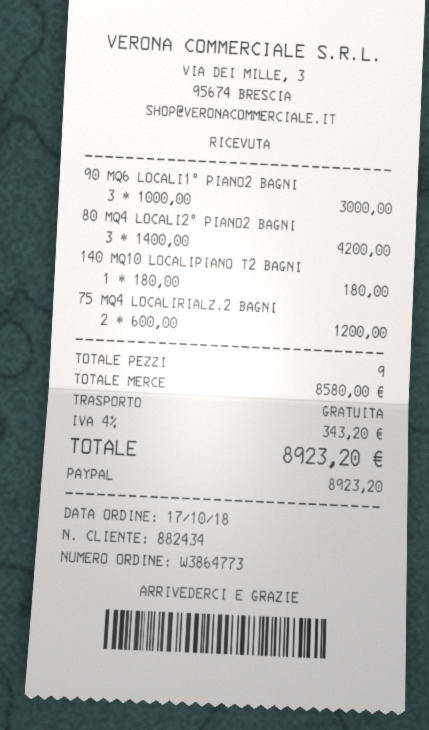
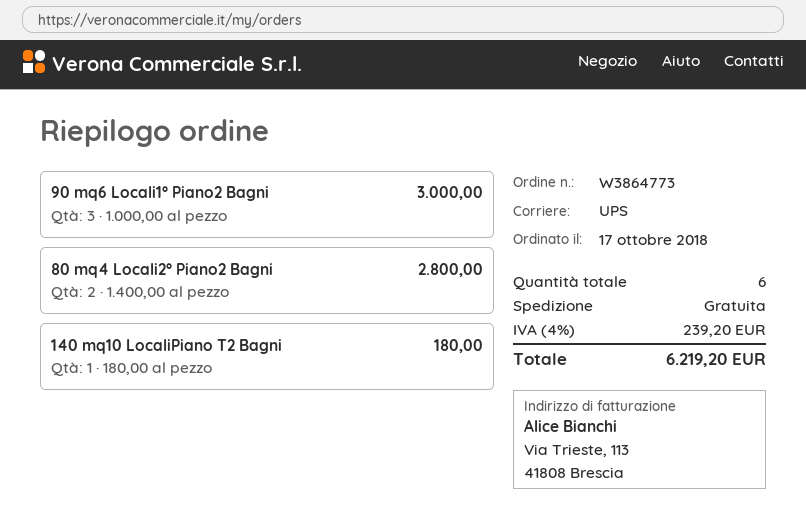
80 MQ4 LOCALI2° PIANO2 BAGNI: 3 x 1400.00 = 4200.00 -> 2 x 1400.00 = 2800.00
75 MQ4 LOCALIRIALZ.2 BAGNI: 2 x 600.00 = 1200.00 -> none
total quantity: 9 -> 6
tax: 4% = 343.20 -> 4% = 239.20
total: 8923.20 -> 6219.20

